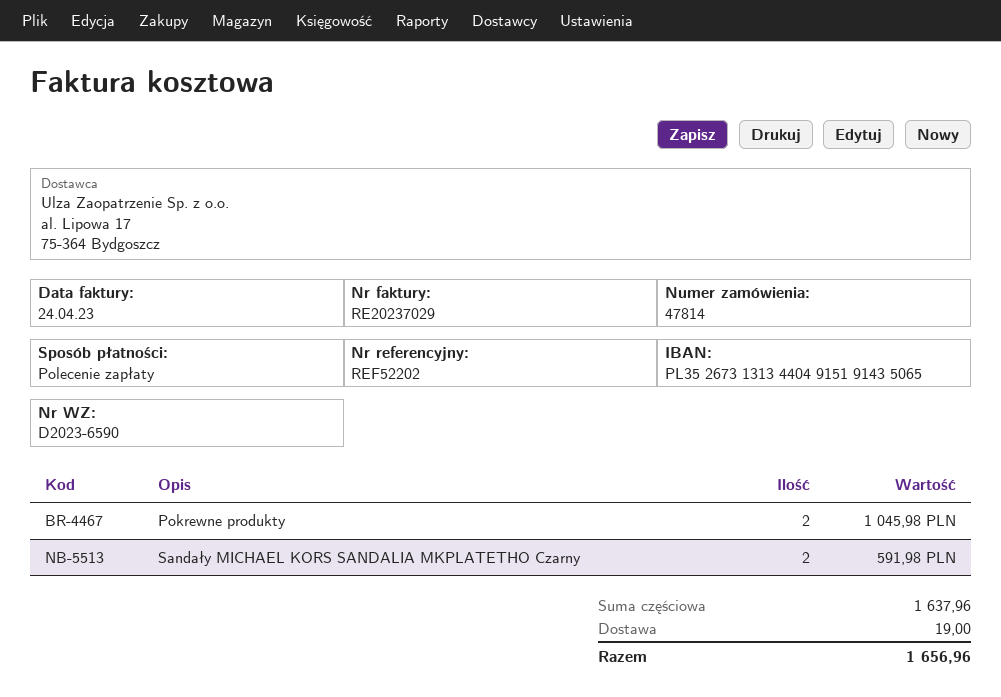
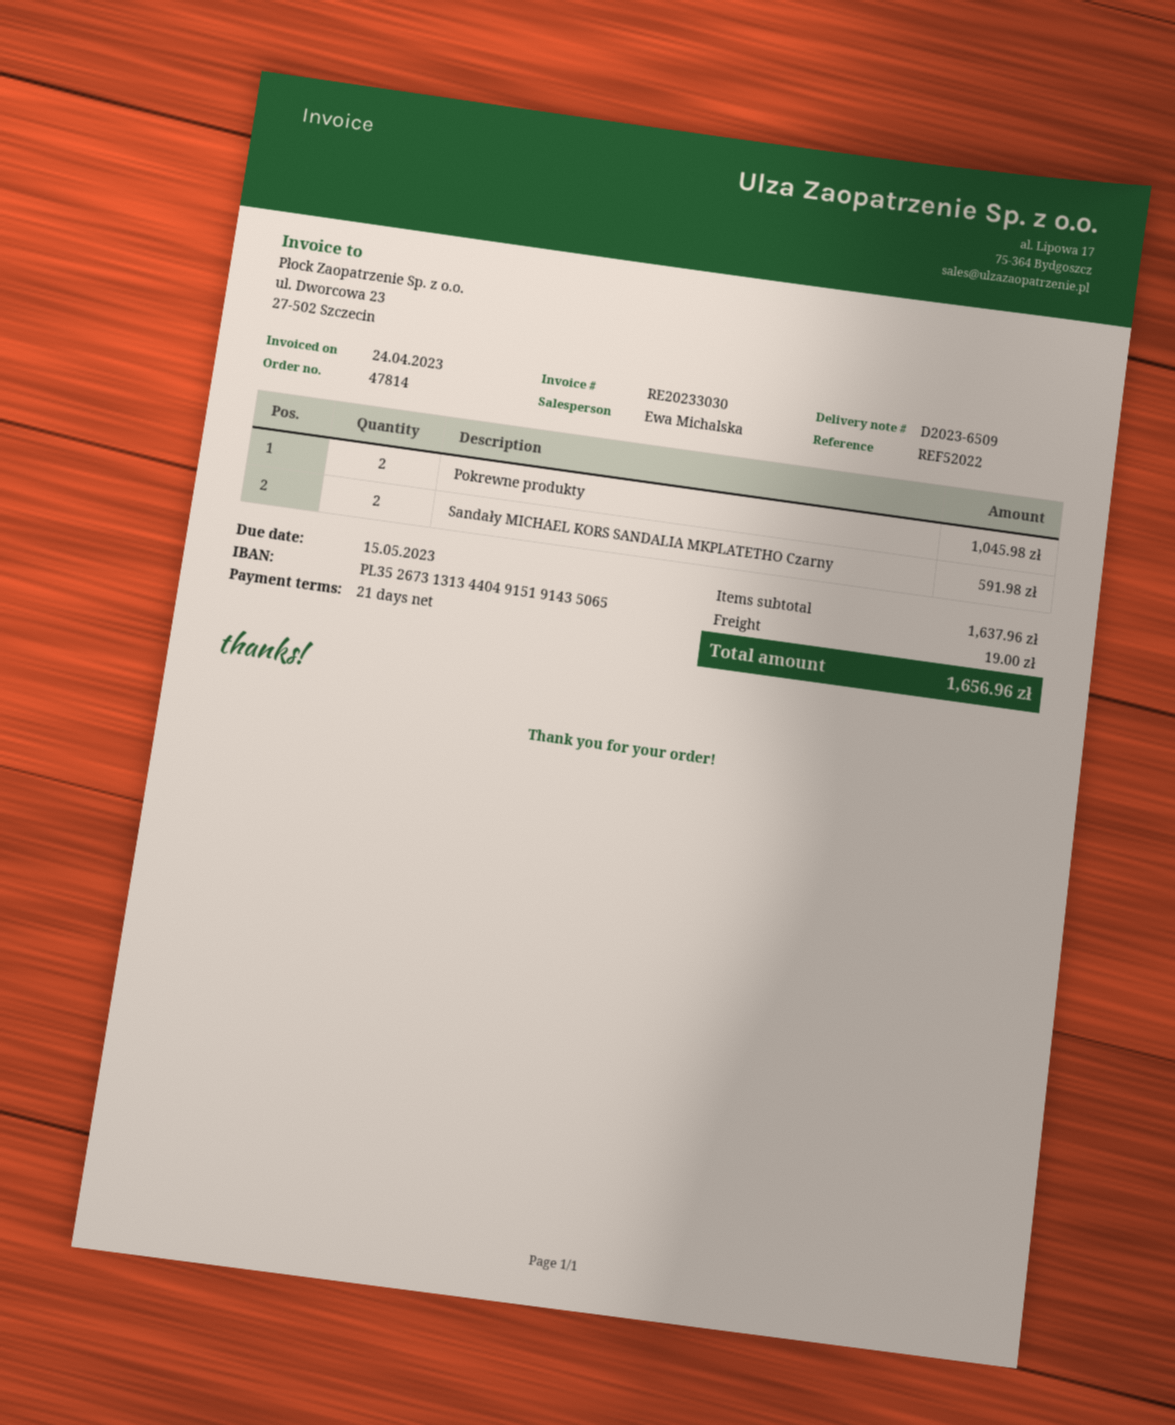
delivery note number: D2023-6590 -> D2023-6509
invoice number: RE20237029 -> RE20233030
reference: REF52202 -> REF52022

